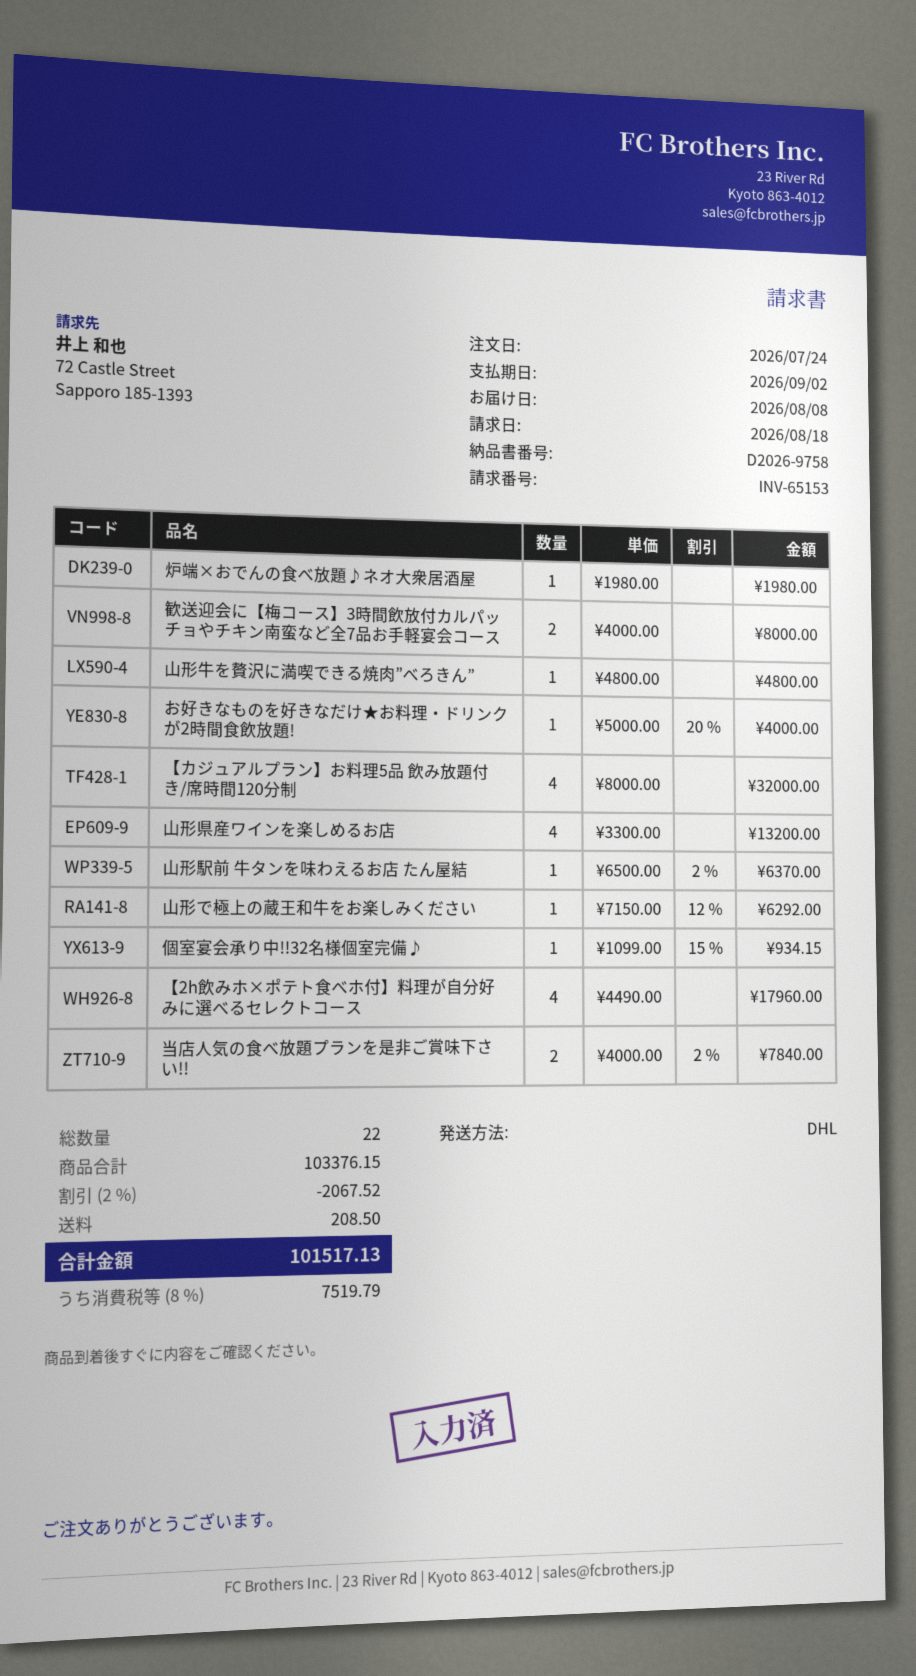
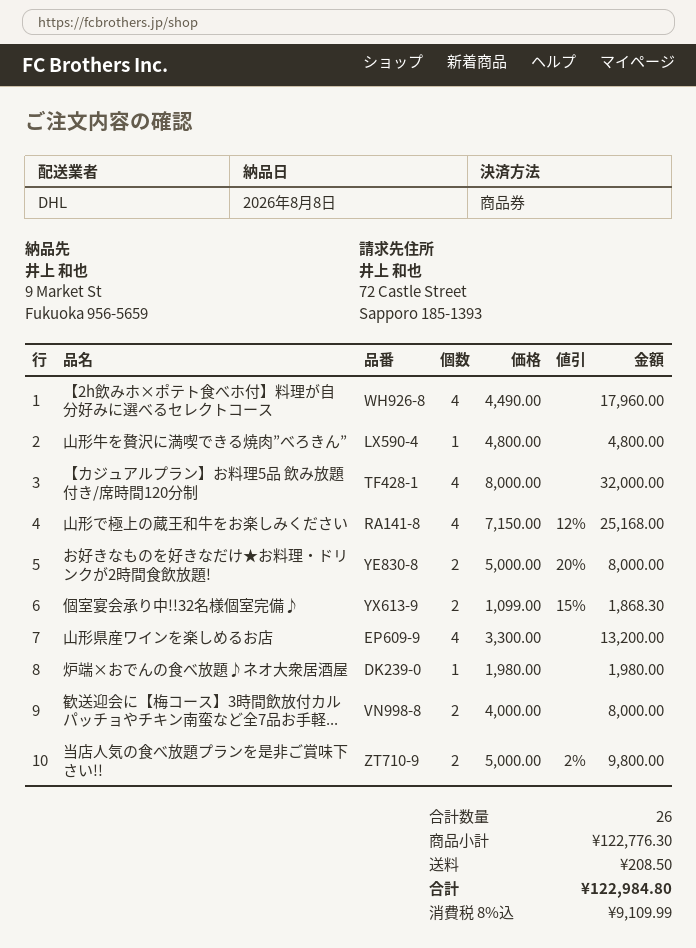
お好きなものを好きなだけ★お料理・ドリンクが2時間食飲放題!: 1 x 5000.00 - 20% = 4000.00 -> 2 x 5000.00 - 20% = 8000.00
山形駅前 牛タンを味わえるお店 たん屋結: 1 x 6500.00 - 2% = 6370.00 -> none
山形で極上の蔵王和牛をお楽しみください: 1 x 7150.00 - 12% = 6292.00 -> 4 x 7150.00 - 12% = 25168.00
個室宴会承り中!!32名様個室完備♪: 1 x 1099.00 - 15% = 934.15 -> 2 x 1099.00 - 15% = 1868.30
当店人気の食べ放題プランを是非ご賞味下さい!!: 2 x 4000.00 - 2% = 7840.00 -> 2 x 5000.00 - 2% = 9800.00
total quantity: 22 -> 26
subtotal: 103376.15 -> 122776.30
discount: 2% = 2067.52 -> none
tax: 8% = 7519.79 -> 8% = 9109.99
total: 101517.13 -> 122984.80

